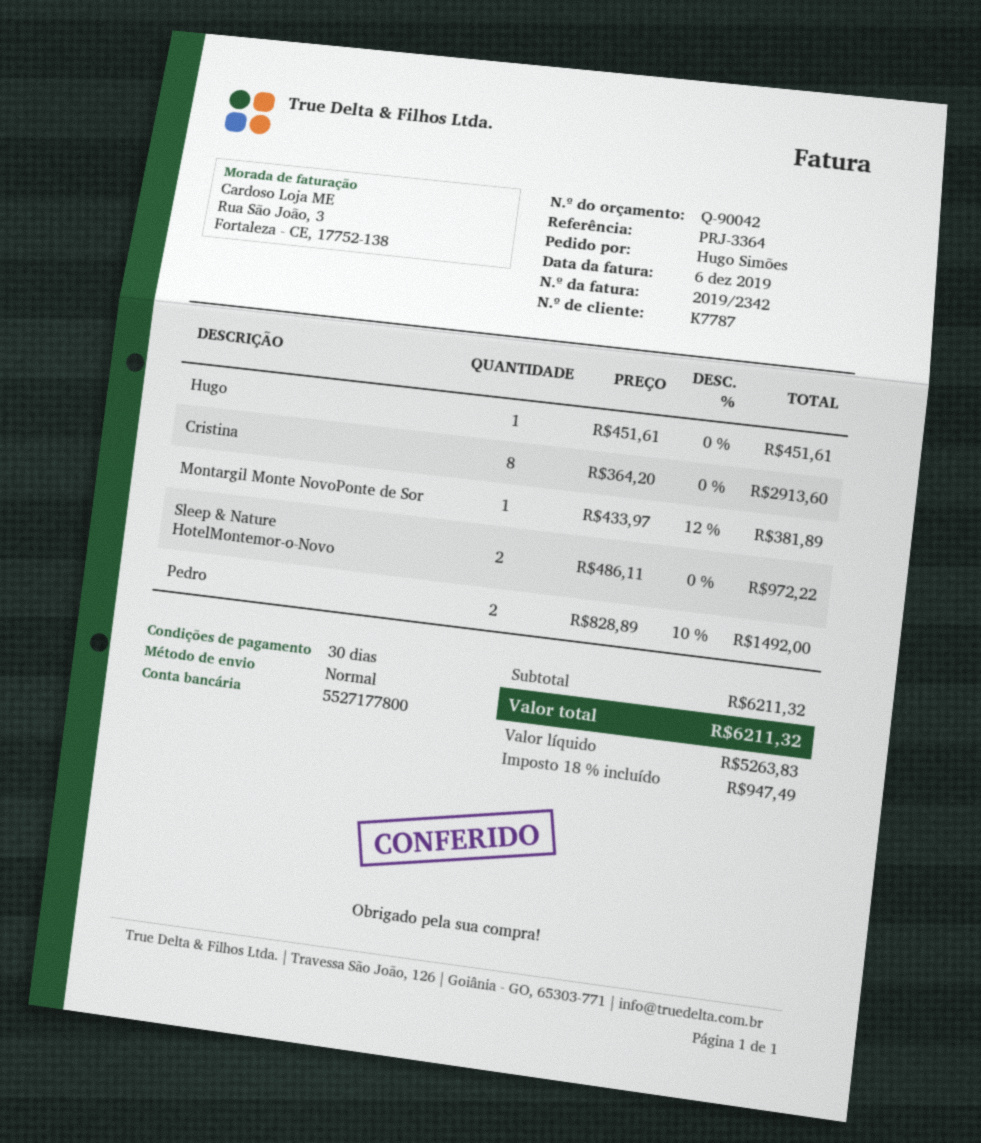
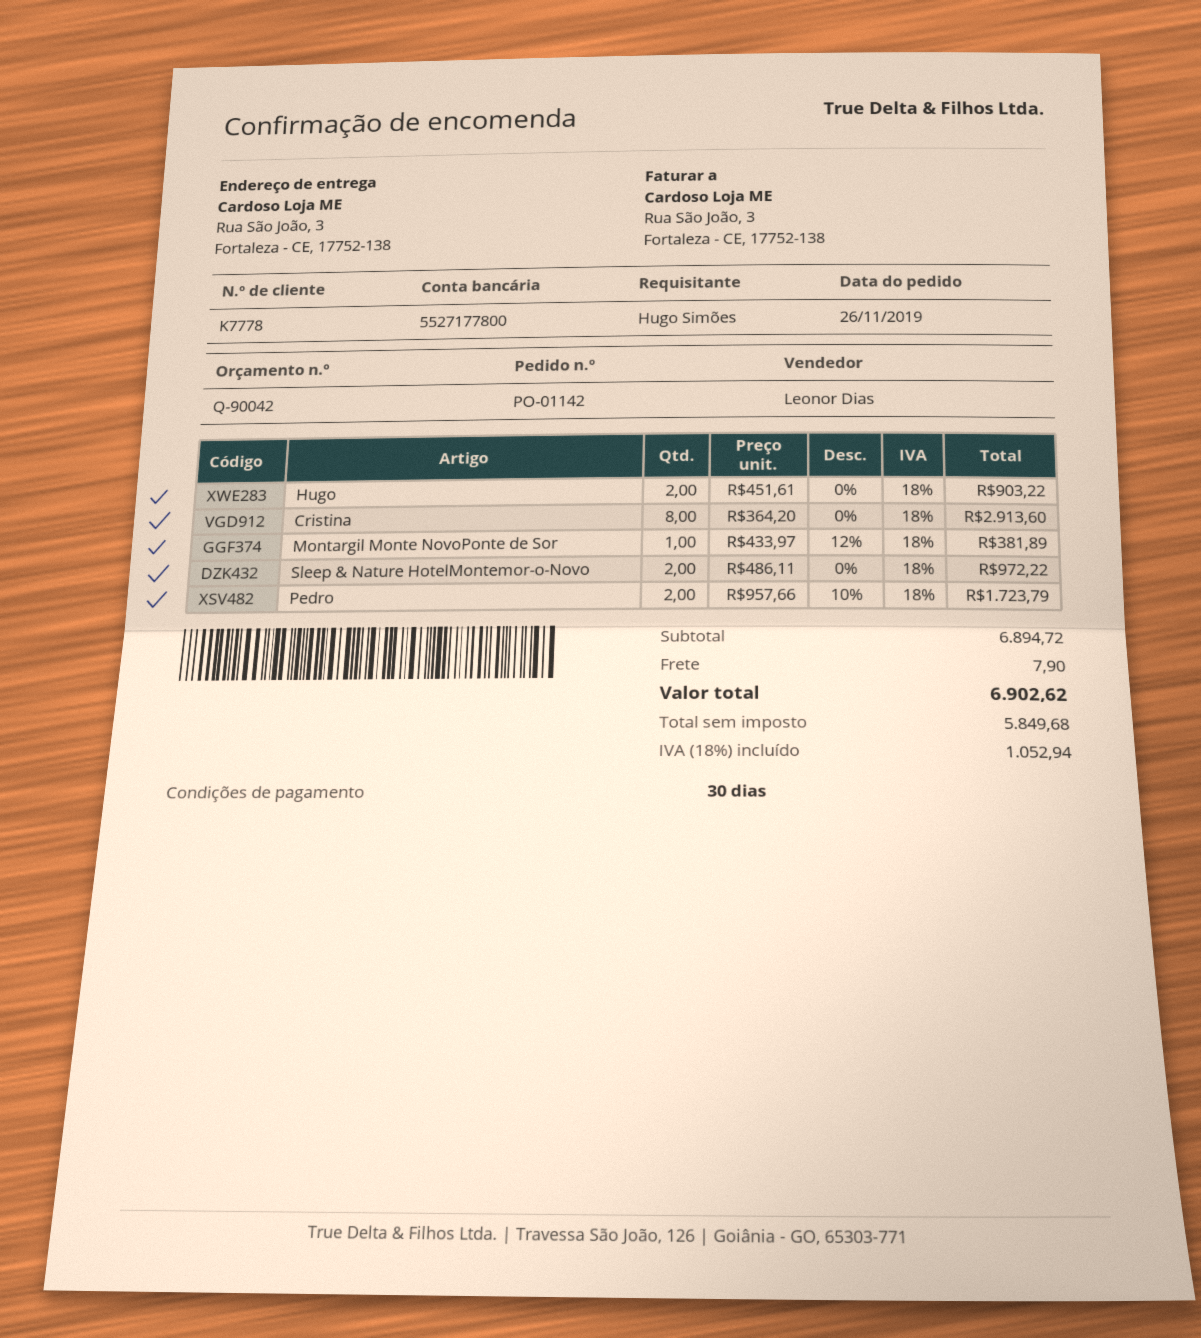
customer number: K7787 -> K7778
Hugo: 1 x 451.61 = 451.61 -> 2 x 451.61 = 903.22
Pedro: 2 x 828.89 - 10% = 1492.00 -> 2 x 957.66 - 10% = 1723.79
subtotal: 6211.32 -> 6894.72
shipping: none -> 7.90
net: 5263.83 -> 5849.68
tax: 18% = 947.49 -> 18% = 1052.94
total: 6211.32 -> 6902.62

